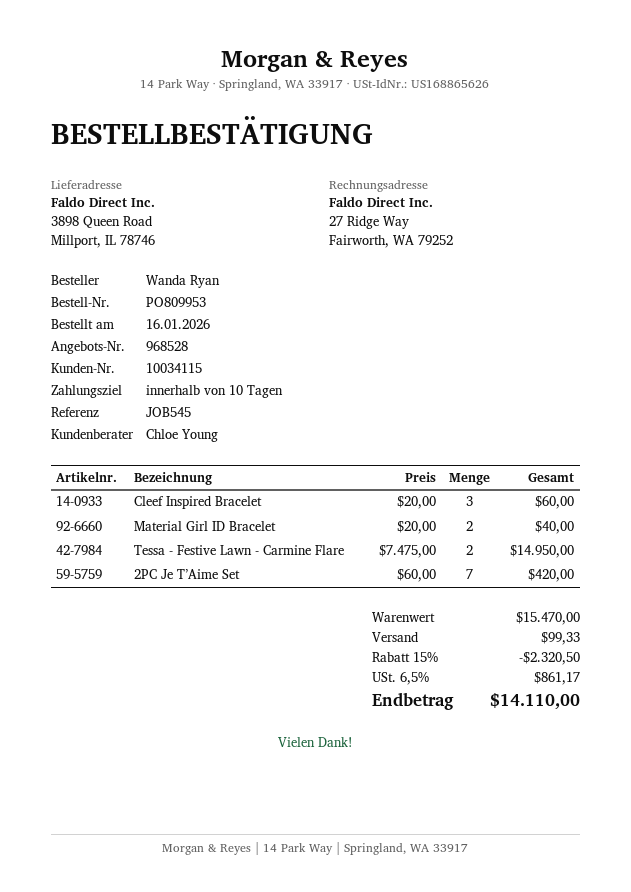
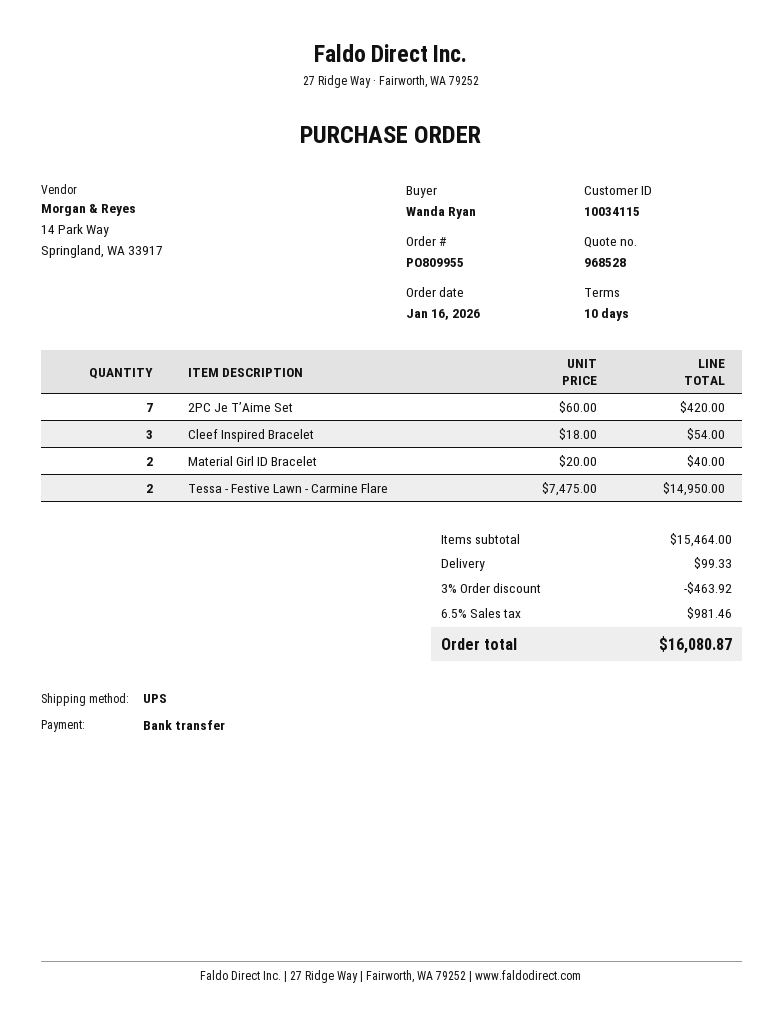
order number: PO809953 -> PO809955
Cleef Inspired Bracelet: 3 x 20.00 = 60.00 -> 3 x 18.00 = 54.00
subtotal: 15470.00 -> 15464.00
discount: 15% = 2320.50 -> 3% = 463.92
tax: 6.5% = 861.17 -> 6.5% = 981.46
total: 14110.00 -> 16080.87

